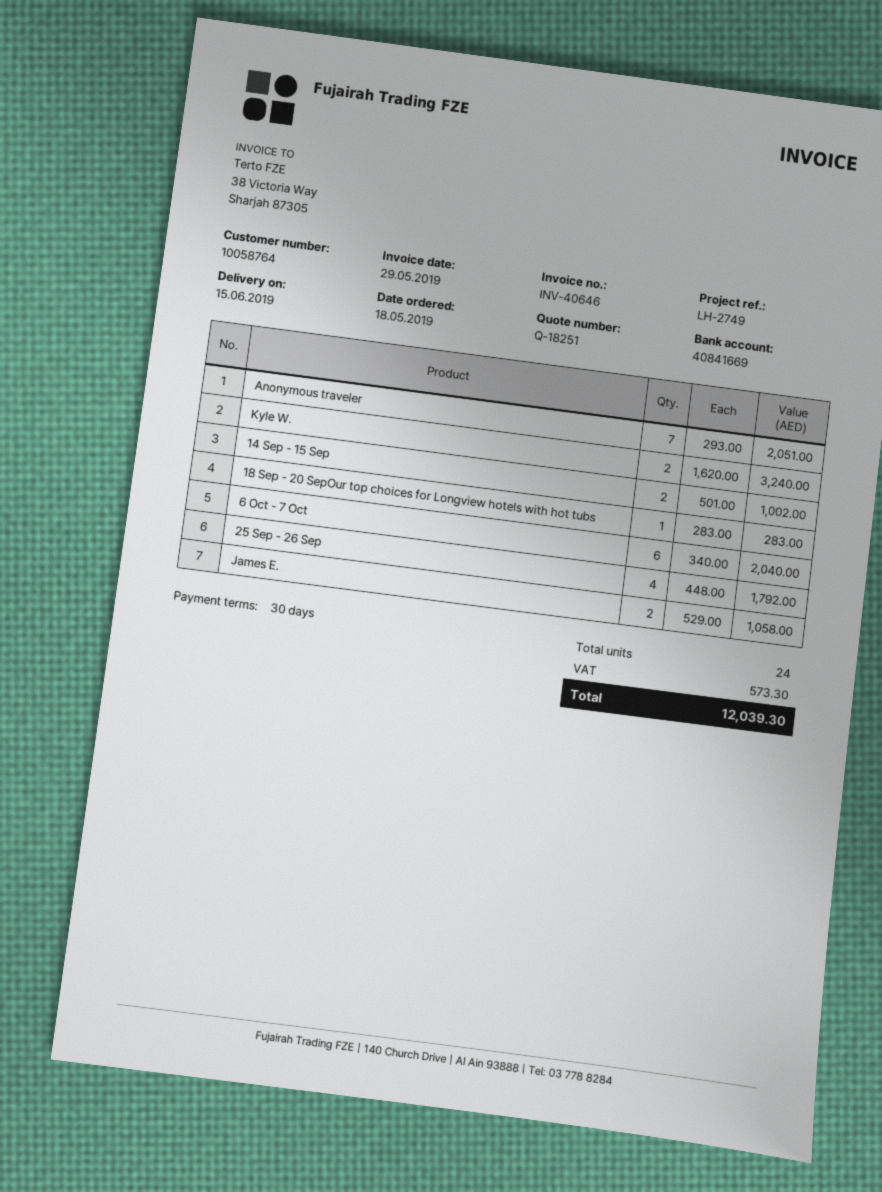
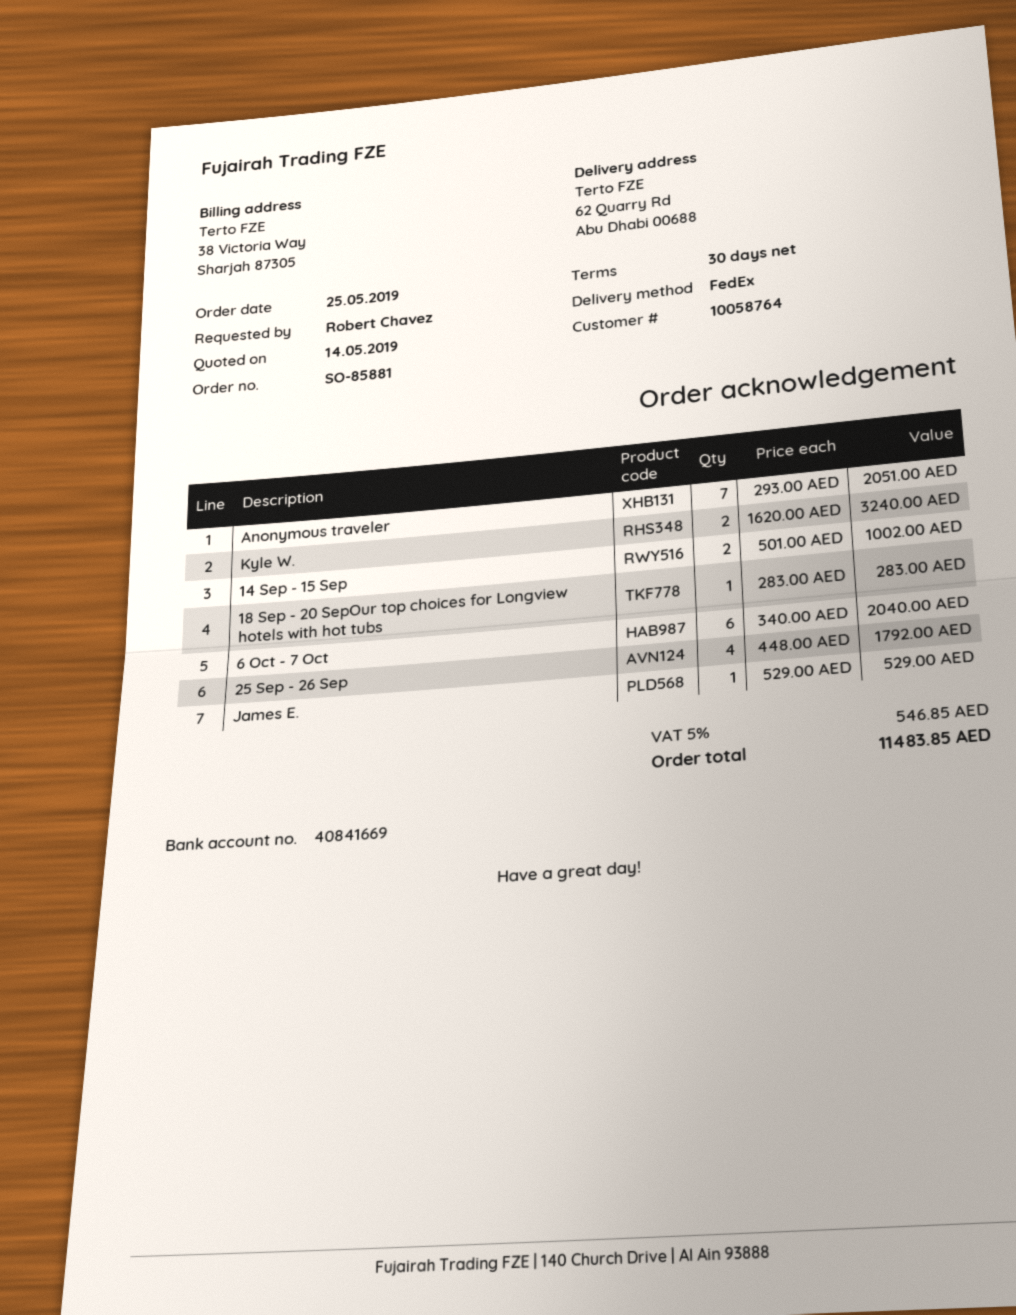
order date: 2019-05-18 -> 2019-05-25
James E.: 2 x 529.00 = 1058.00 -> 1 x 529.00 = 529.00
tax: 573.30 -> 546.85
total: 12039.30 -> 11483.85

